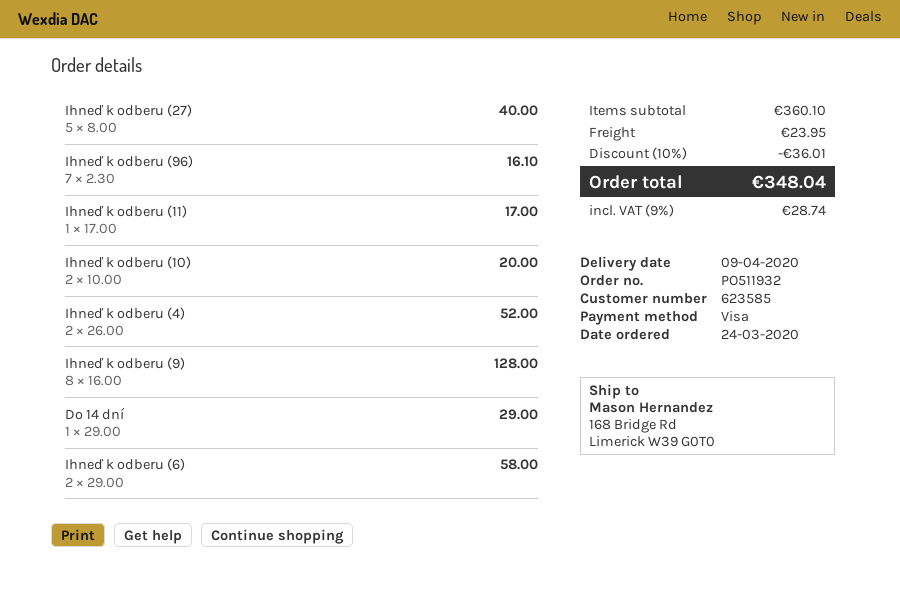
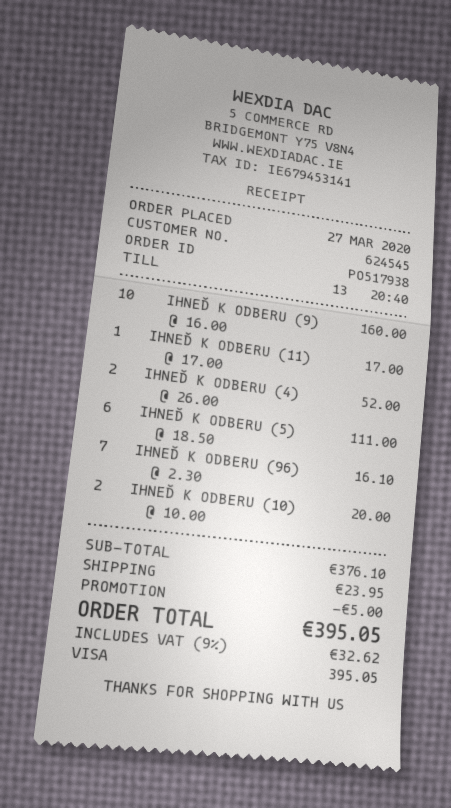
order number: PO511932 -> PO517938
order date: 2020-03-24 -> 2020-03-27
customer number: 623585 -> 624545
Ihneď k odberu (27): 5 x 8.00 = 40.00 -> none
Ihneď k odberu (9): 8 x 16.00 = 128.00 -> 10 x 16.00 = 160.00
Do 14 dní: 1 x 29.00 = 29.00 -> none
Ihneď k odberu (6): 2 x 29.00 = 58.00 -> none
IHNEĎ K ODBERU (5): none -> 6 x 18.50 = 111.00
subtotal: 360.10 -> 376.10
discount: 36.01 -> 5.00
tax: 9% = 28.74 -> 9% = 32.62
total: 348.04 -> 395.05

